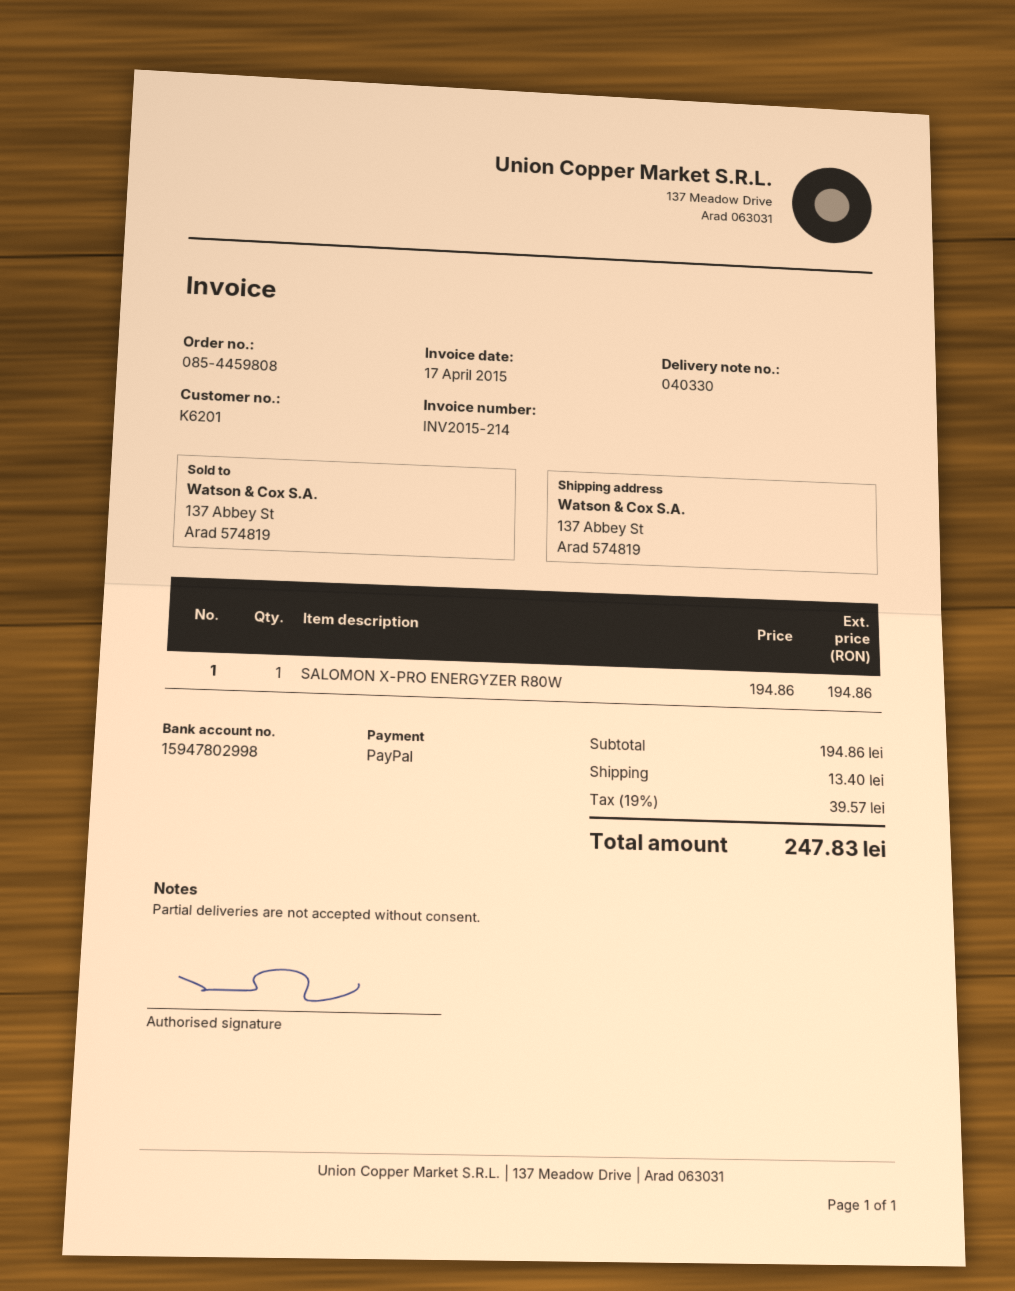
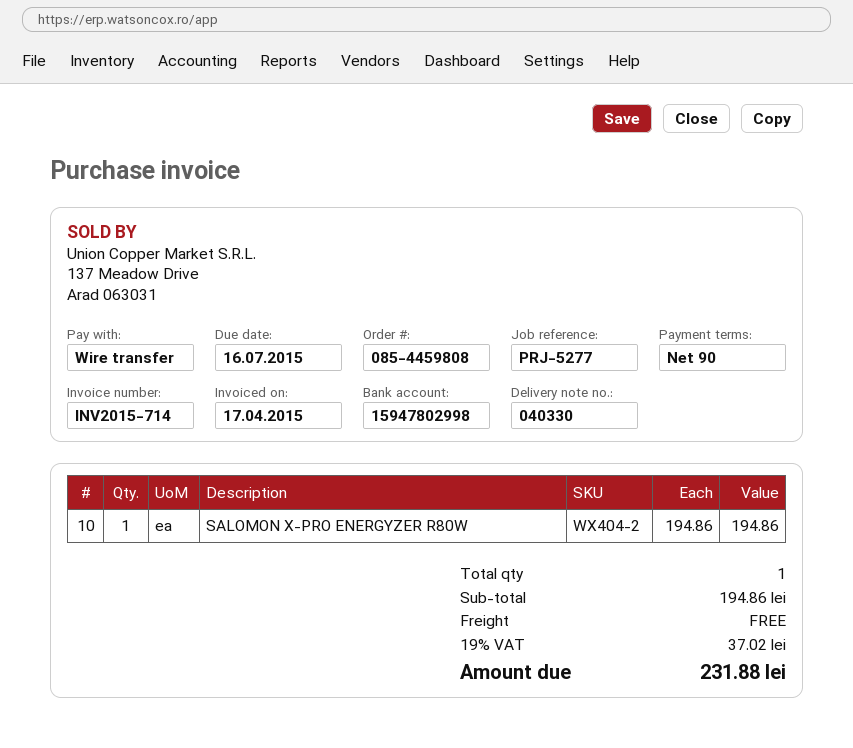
invoice number: INV2015-214 -> INV2015-714
payment method: PayPal -> bank transfer
shipping: 13.40 -> 0.00
tax: 19% = 39.57 -> 19% = 37.02
total: 247.83 -> 231.88

